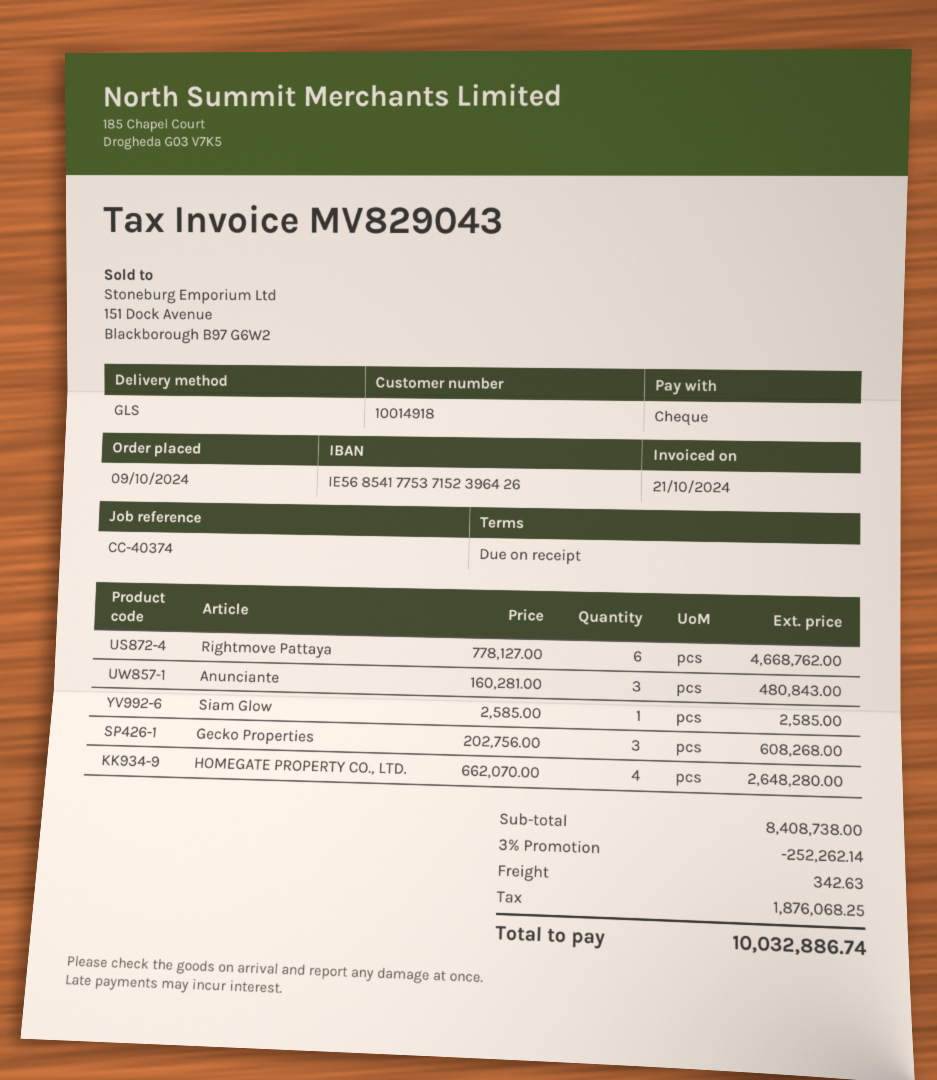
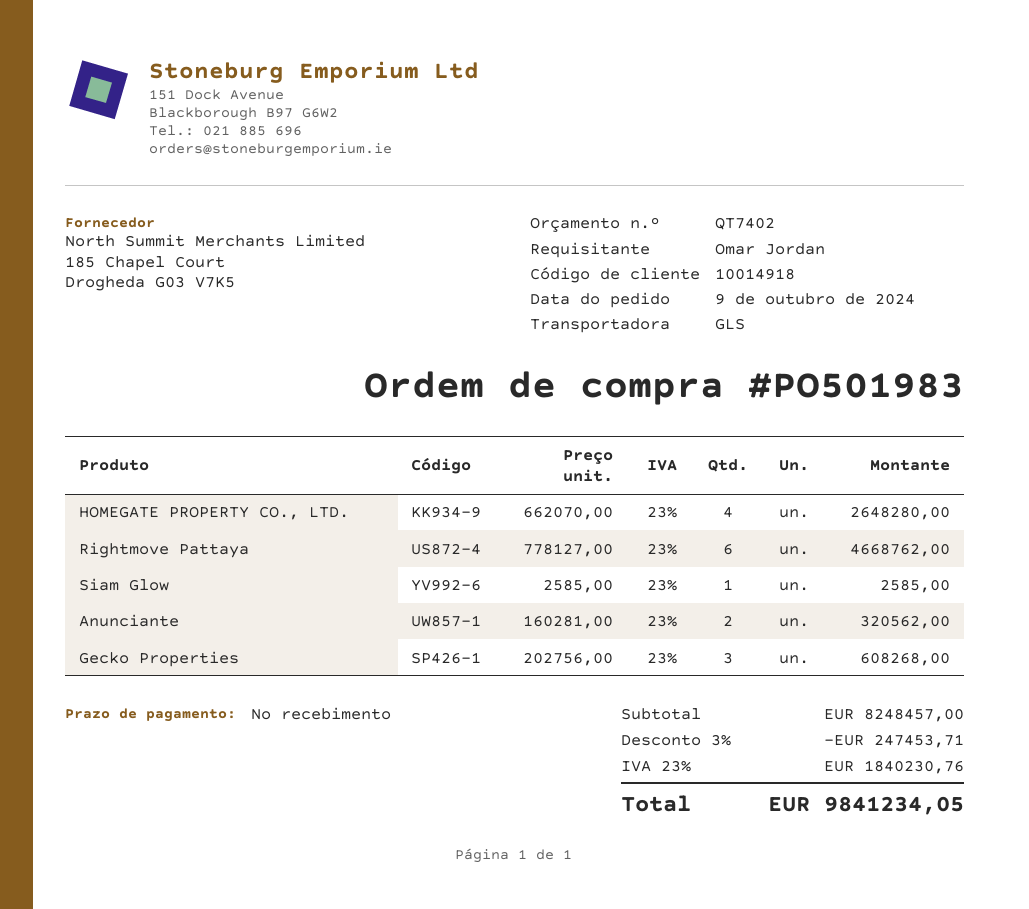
Anunciante: 3 x 160281.00 = 480843.00 -> 2 x 160281.00 = 320562.00
subtotal: 8408738.00 -> 8248457.00
discount: 3% = 252262.14 -> 3% = 247453.71
shipping: 342.63 -> none
tax: 1876068.25 -> 1840230.76
total: 10032886.74 -> 9841234.05

